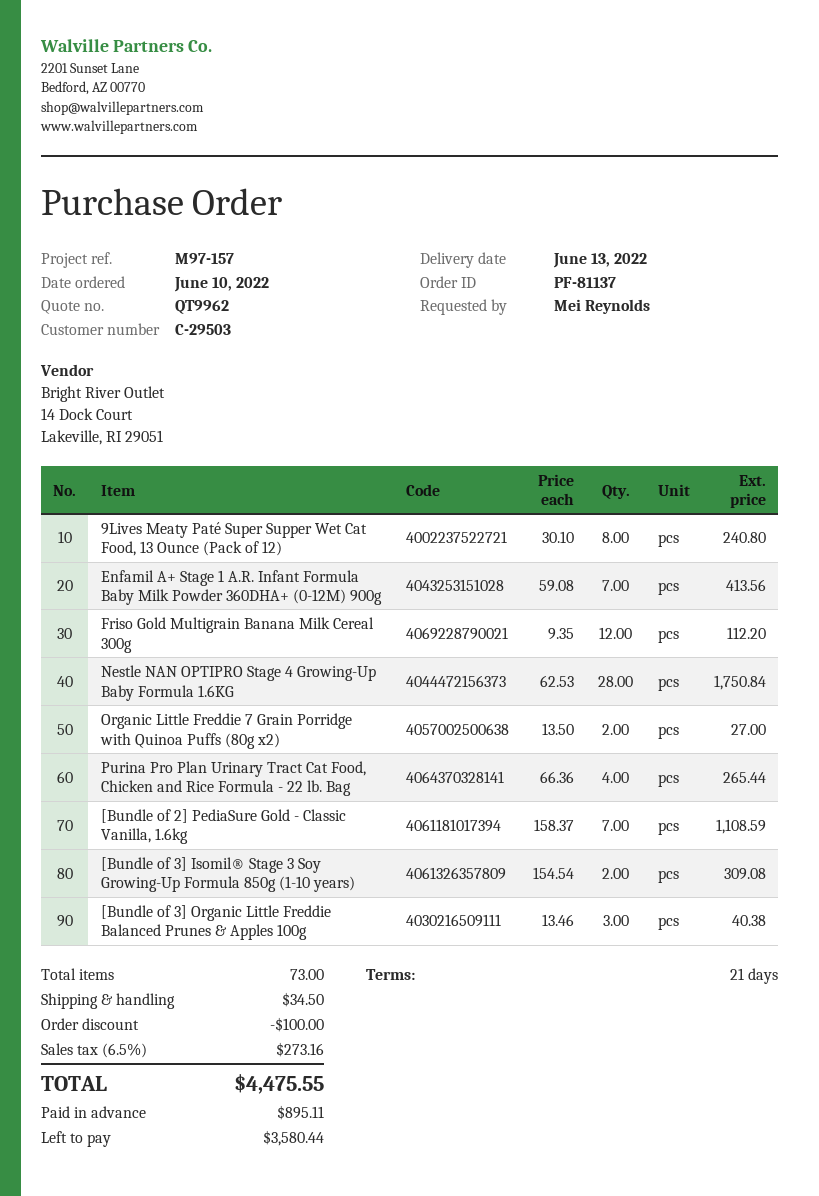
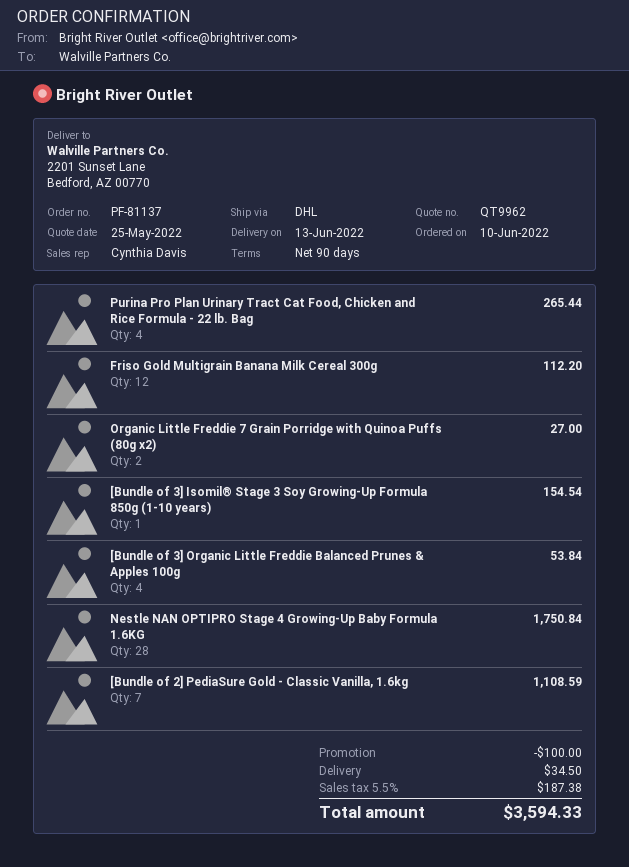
payment terms: 21 days -> 90 days
9Lives Meaty Paté Super Supper Wet Cat Food, 13 Ounce (Pack of 12): 8 for 240.80 -> none
Enfamil A+ Stage 1 A.R. Infant Formula Baby Milk Powder 360DHA+ (0-12M) 900g: 7 for 413.56 -> none
[Bundle of 3] Isomil® Stage 3 Soy Growing-Up Formula 850g (1-10 years): 2 for 309.08 -> 1 for 154.54
[Bundle of 3] Organic Little Freddie Balanced Prunes & Apples 100g: 3 for 40.38 -> 4 for 53.84
tax: 6.5% = 273.16 -> 5.5% = 187.38
total: 4475.55 -> 3594.33

